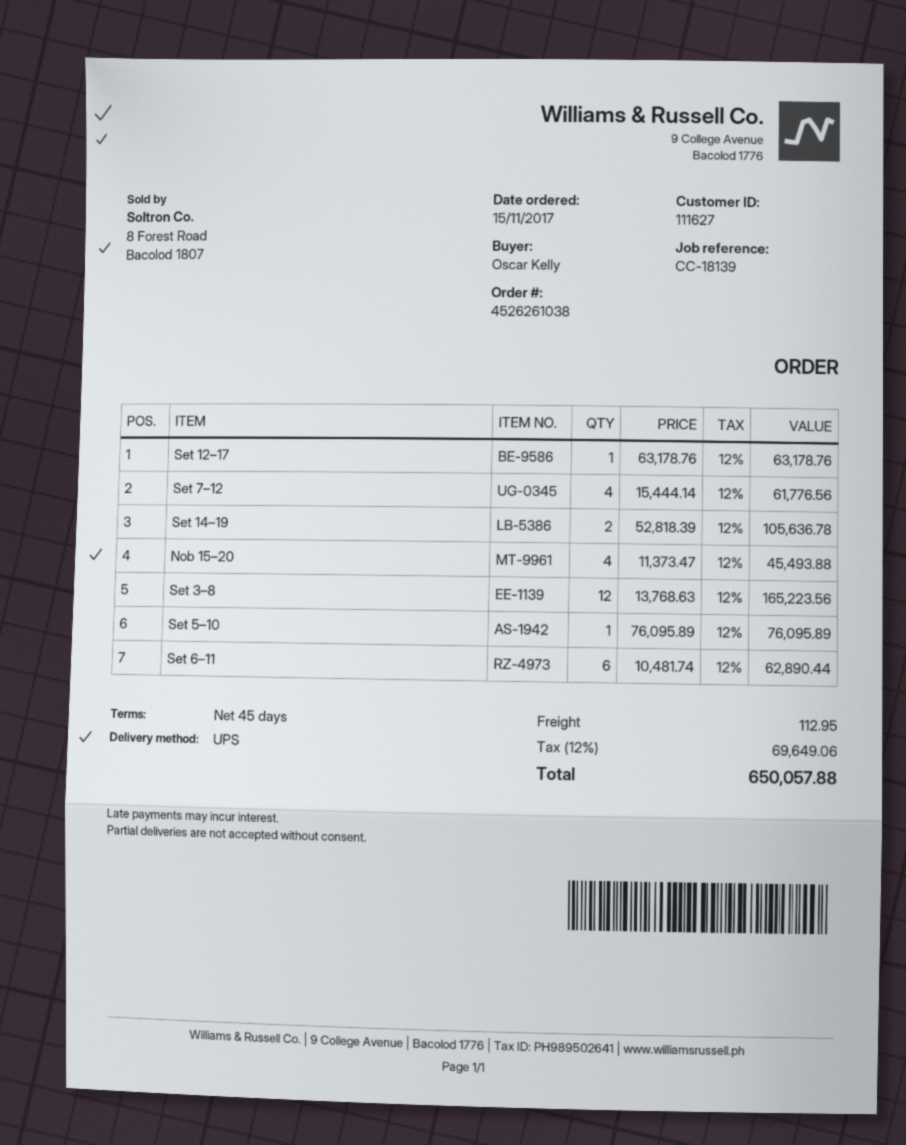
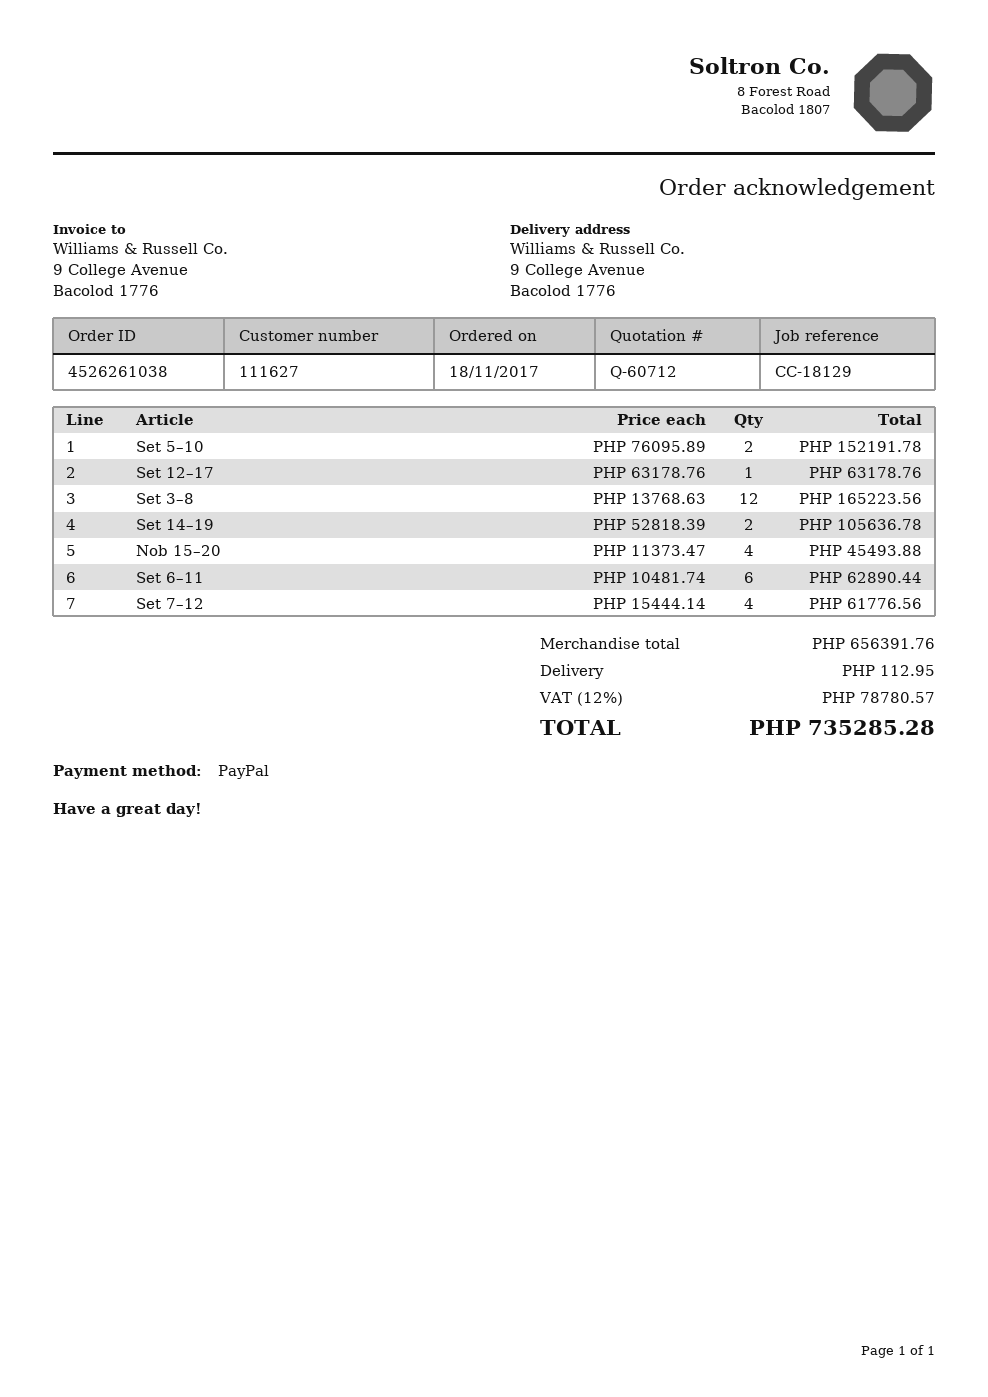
order date: 2017-11-15 -> 2017-11-18
reference: CC-18139 -> CC-18129
Set 5–10: 1 x 76095.89 = 76095.89 -> 2 x 76095.89 = 152191.78
tax: 12% = 69649.06 -> 12% = 78780.57
total: 650057.88 -> 735285.28

